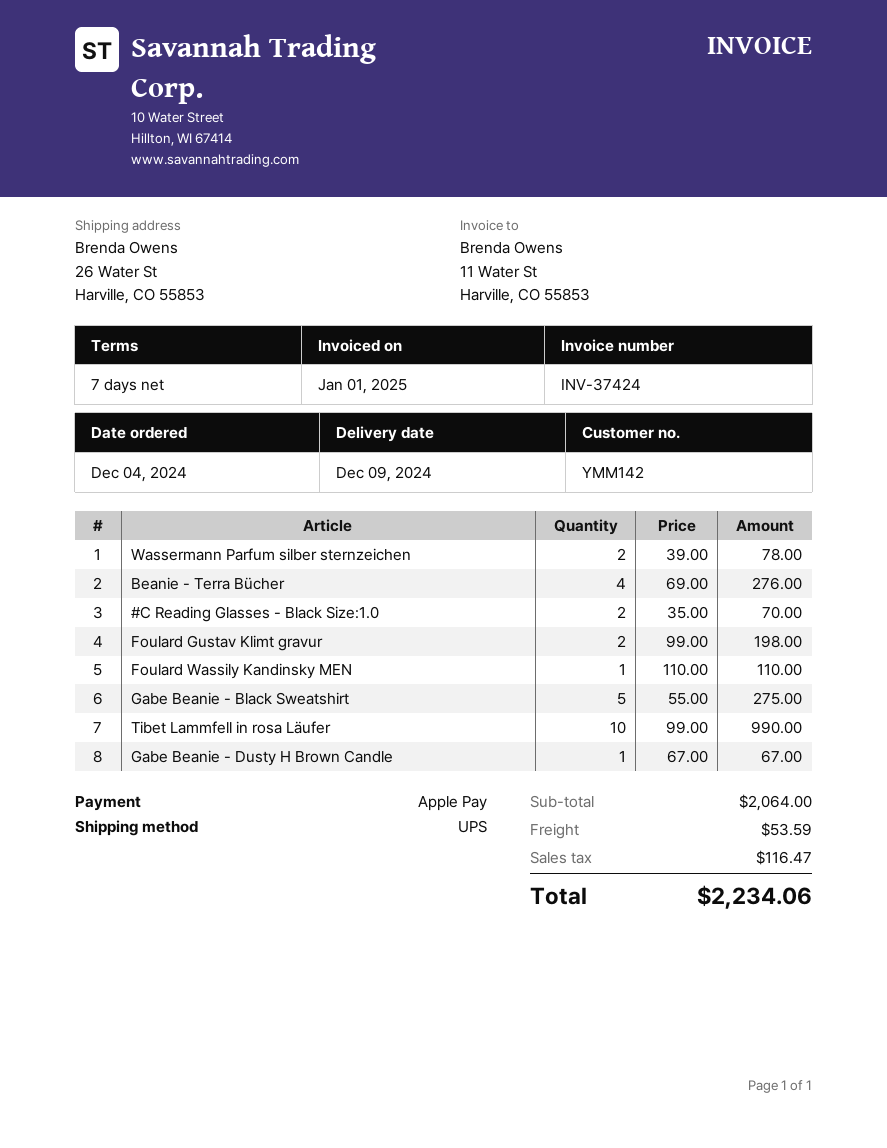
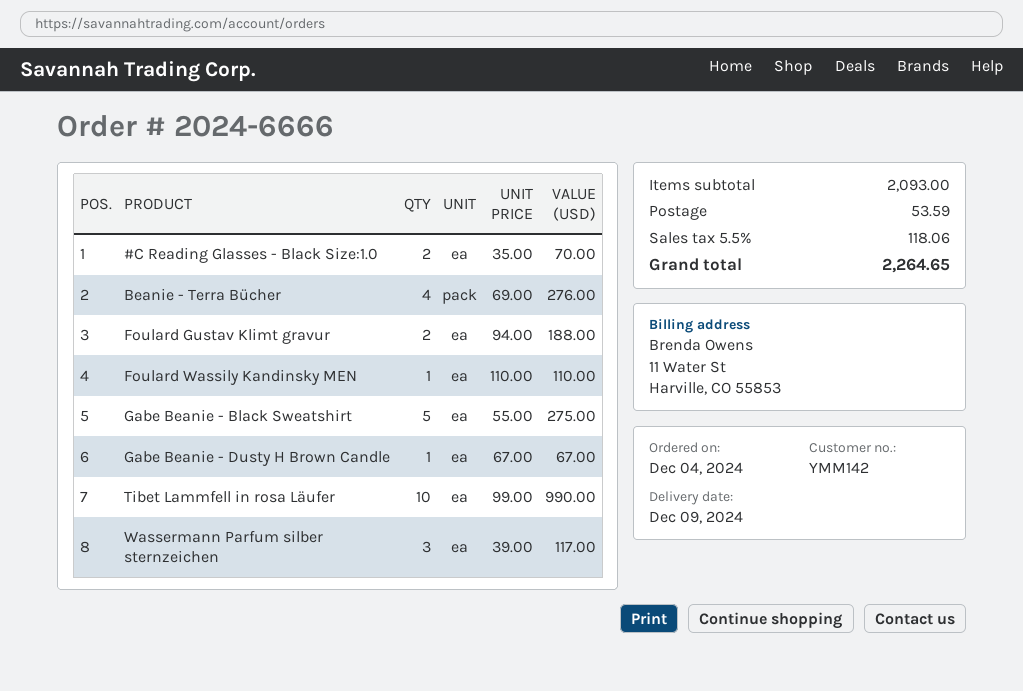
Wassermann Parfum silber sternzeichen: 2 x 39.00 = 78.00 -> 3 x 39.00 = 117.00
Foulard Gustav Klimt gravur: 2 x 99.00 = 198.00 -> 2 x 94.00 = 188.00
subtotal: 2064.00 -> 2093.00
tax: 116.47 -> 118.06
total: 2234.06 -> 2264.65

